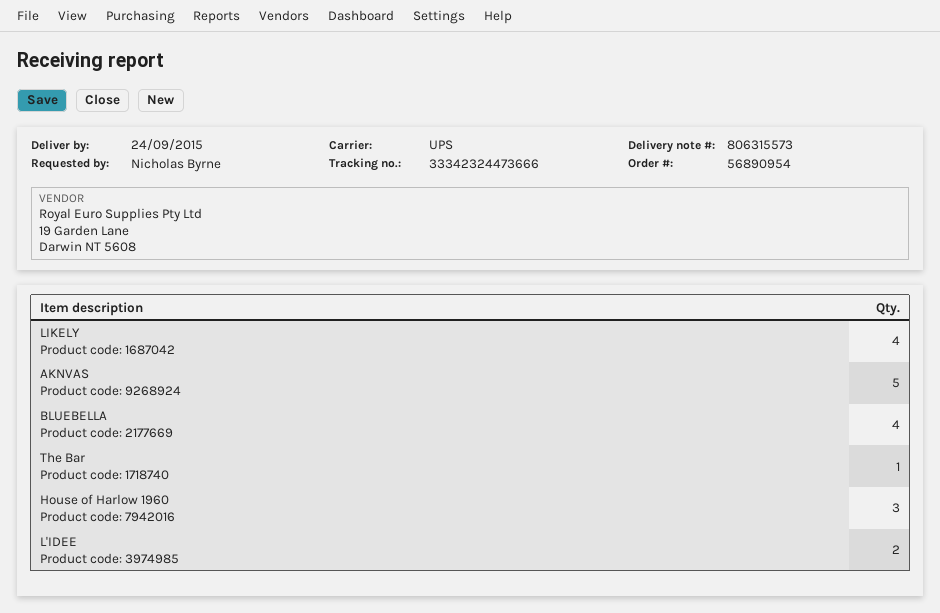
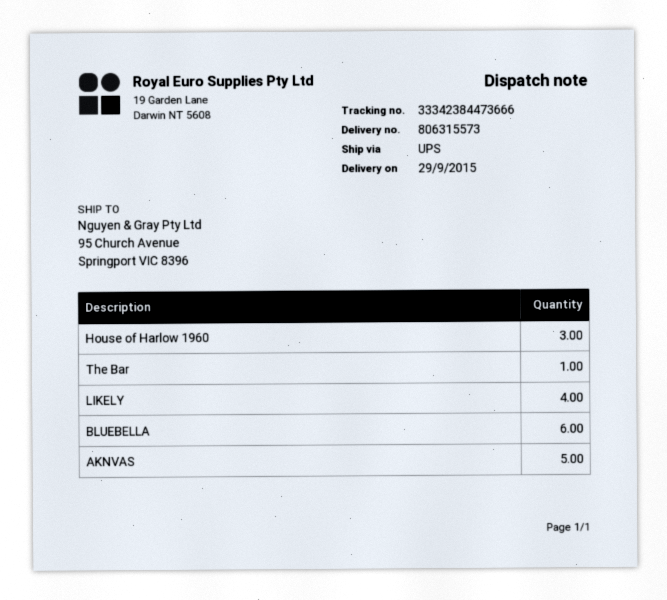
delivery date: 2015-09-24 -> 2015-09-29
tracking number: 33342324473666 -> 33342384473666
BLUEBELLA: 4 -> 6
L'IDEE: 2 -> none

